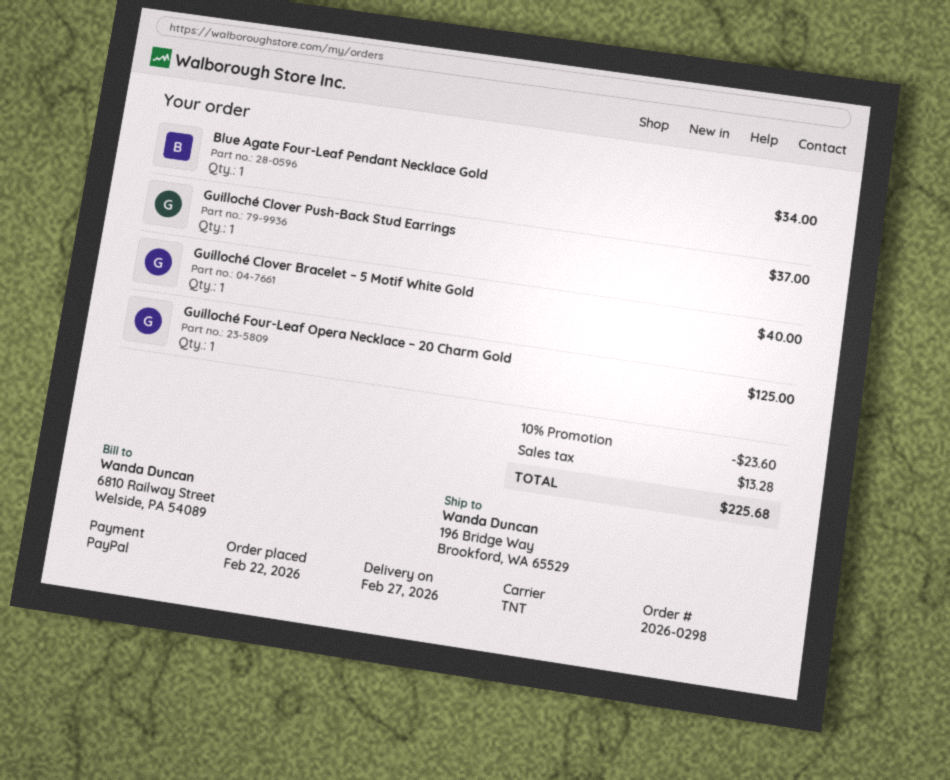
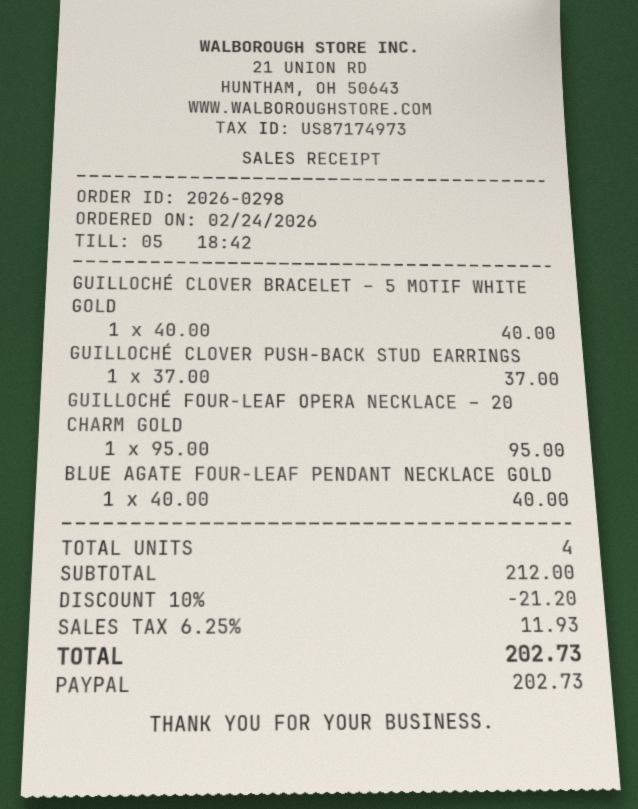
order date: 2026-02-22 -> 2026-02-24
Blue Agate Four-Leaf Pendant Necklace Gold: 1 for 34.00 -> 1 for 40.00
Guilloché Four-Leaf Opera Necklace – 20 Charm Gold: 1 for 125.00 -> 1 for 95.00
discount: 10% = 23.60 -> 10% = 21.20
tax: 13.28 -> 11.93
total: 225.68 -> 202.73

